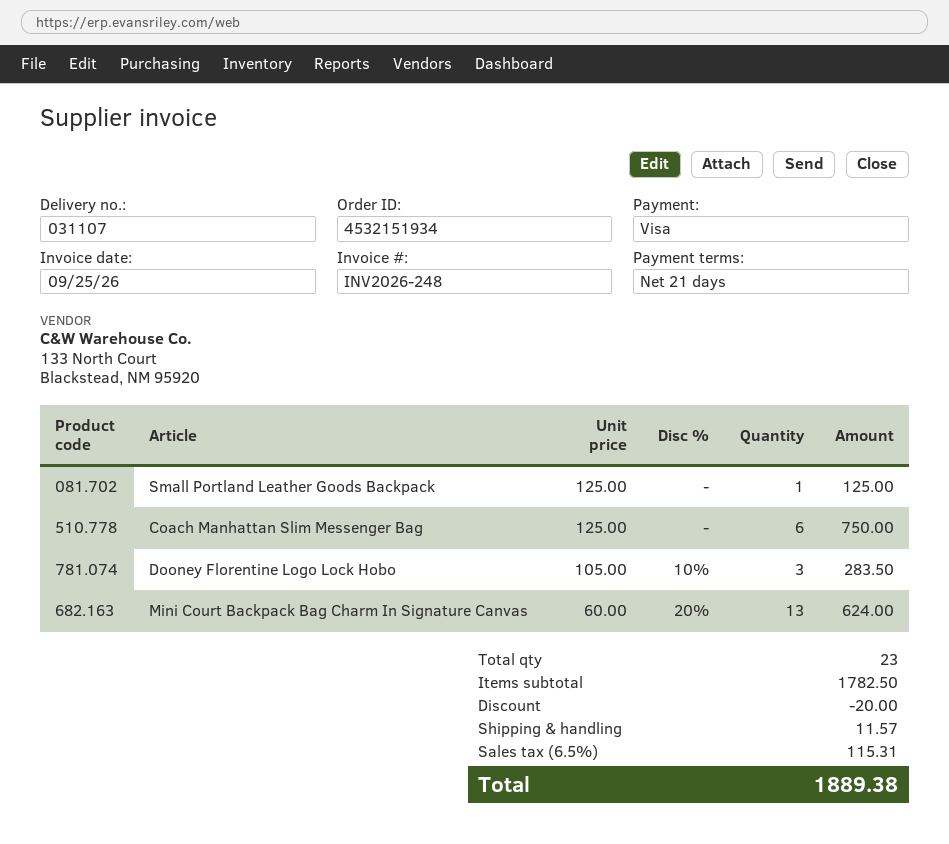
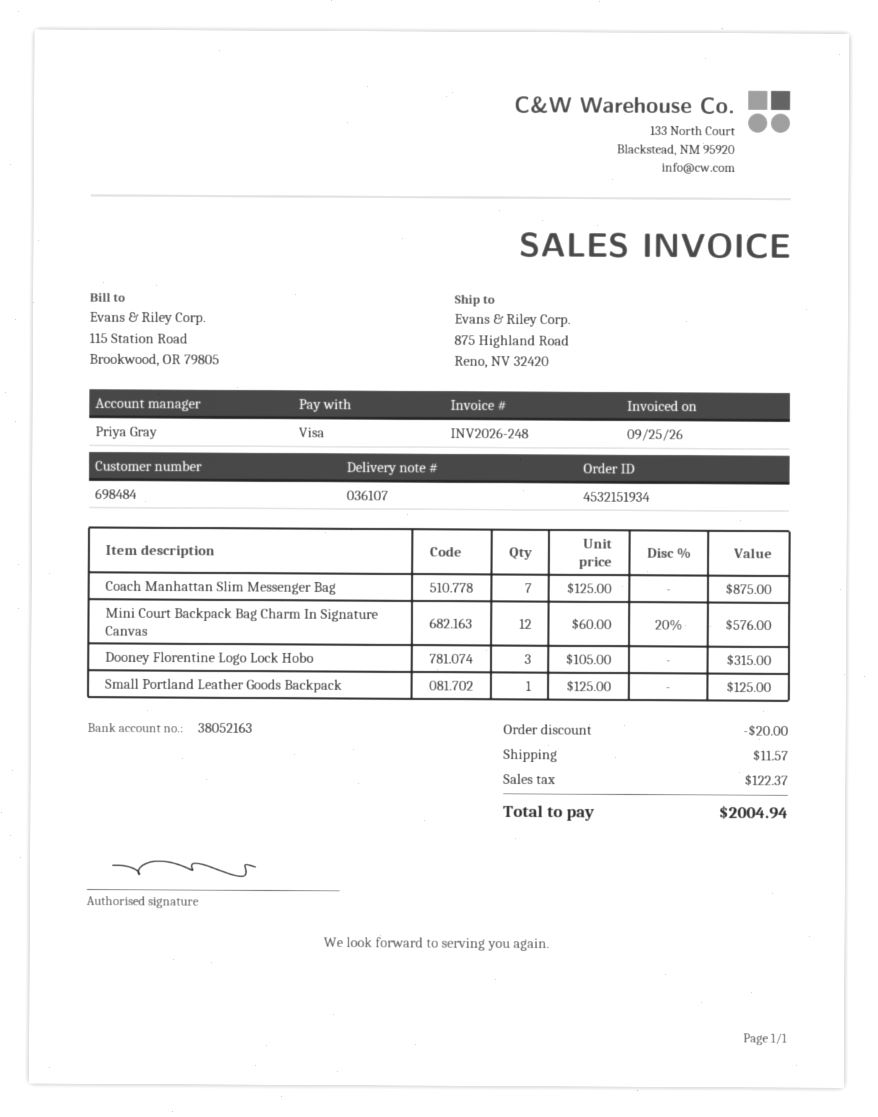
delivery note number: 031107 -> 036107
Coach Manhattan Slim Messenger Bag: 6 x 125.00 = 750.00 -> 7 x 125.00 = 875.00
Dooney Florentine Logo Lock Hobo: 3 x 105.00 - 10% = 283.50 -> 3 x 105.00 = 315.00
Mini Court Backpack Bag Charm In Signature Canvas: 13 x 60.00 - 20% = 624.00 -> 12 x 60.00 - 20% = 576.00
tax: 115.31 -> 122.37
total: 1889.38 -> 2004.94

